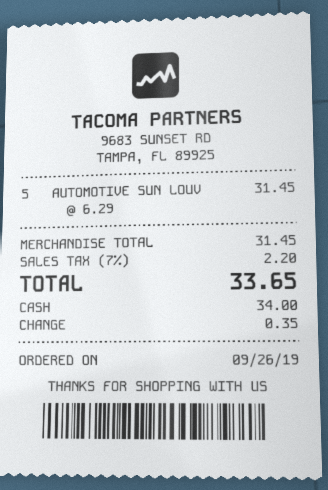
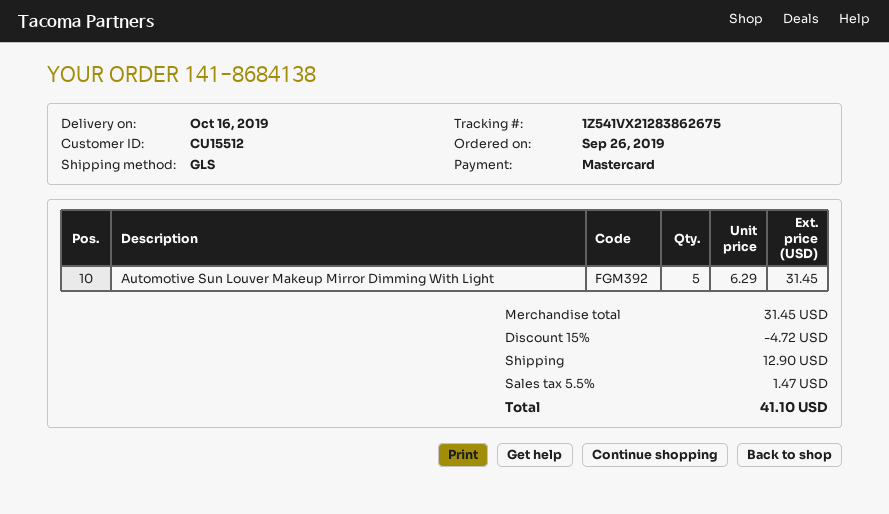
payment method: cash -> Mastercard
discount: none -> 15% = 4.72
shipping: none -> 12.90
tax: 7% = 2.20 -> 5.5% = 1.47
total: 33.65 -> 41.10

